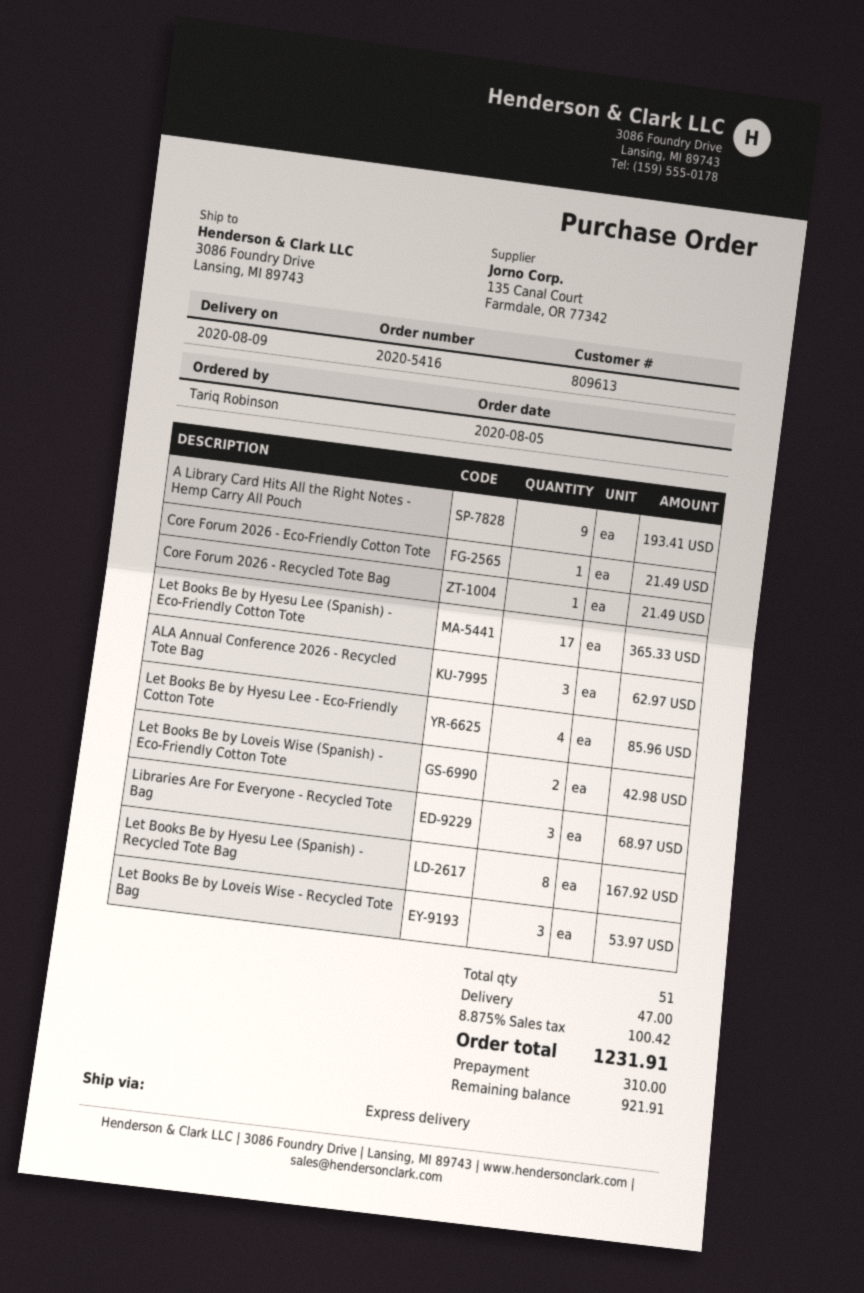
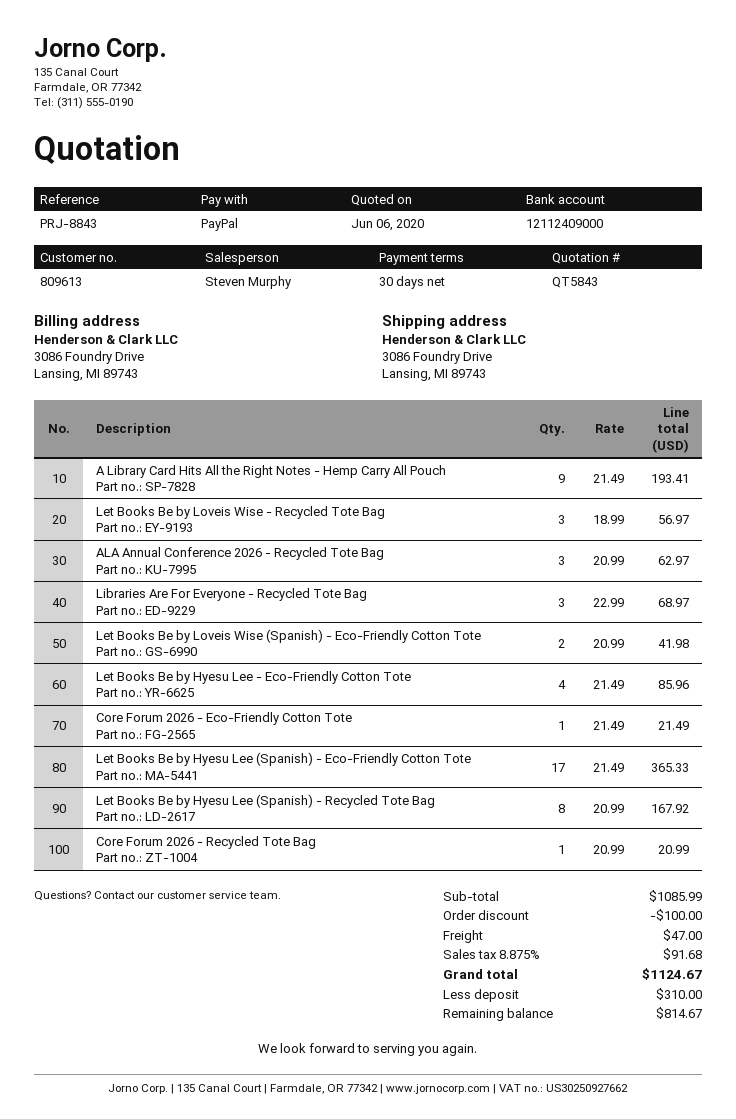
Core Forum 2026 - Recycled Tote Bag: 1 for 21.49 -> 1 for 20.99
Let Books Be by Loveis Wise (Spanish) - Eco-Friendly Cotton Tote: 2 for 42.98 -> 2 for 41.98
Let Books Be by Loveis Wise - Recycled Tote Bag: 3 for 53.97 -> 3 for 56.97
discount: none -> 100.00
tax: 8.875% = 100.42 -> 8.875% = 91.68
total: 1231.91 -> 1124.67
balance: 921.91 -> 814.67

